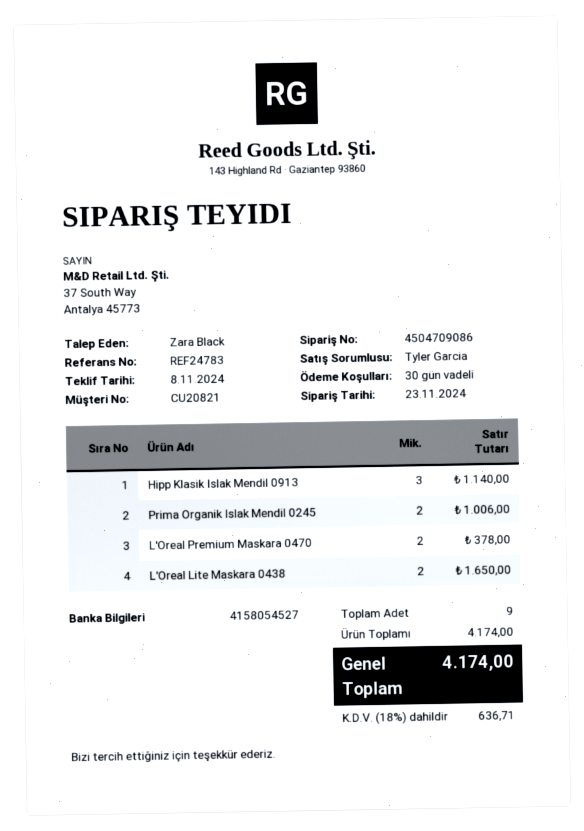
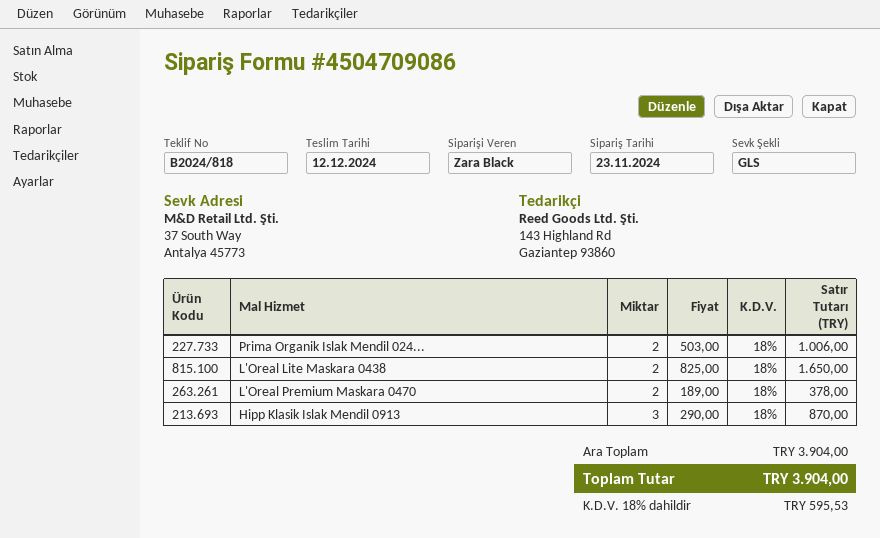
Hipp Klasik Islak Mendil 0913: 3 for 1140.00 -> 3 for 870.00
subtotal: 4174.00 -> 3904.00
tax: 18% = 636.71 -> 18% = 595.53
total: 4174.00 -> 3904.00

